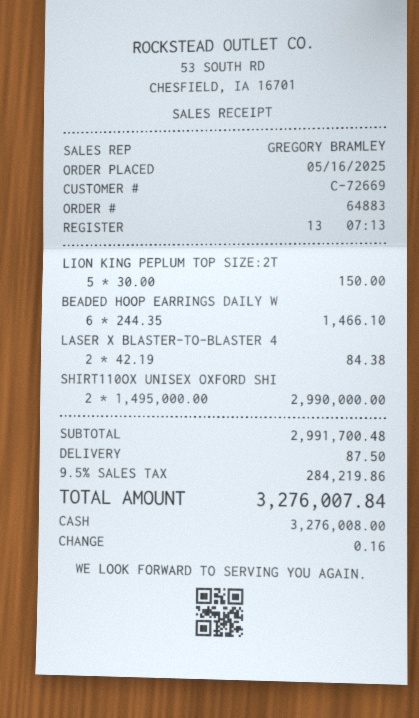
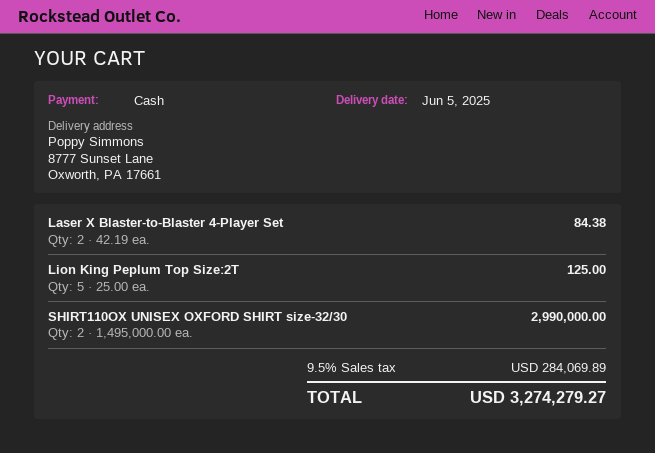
LION KING PEPLUM TOP SIZE:2T: 5 x 30.00 = 150.00 -> 5 x 25.00 = 125.00
BEADED HOOP EARRINGS DAILY W: 6 x 244.35 = 1466.10 -> none
shipping: 87.50 -> none
tax: 9.5% = 284219.86 -> 9.5% = 284069.89
total: 3276007.84 -> 3274279.27

